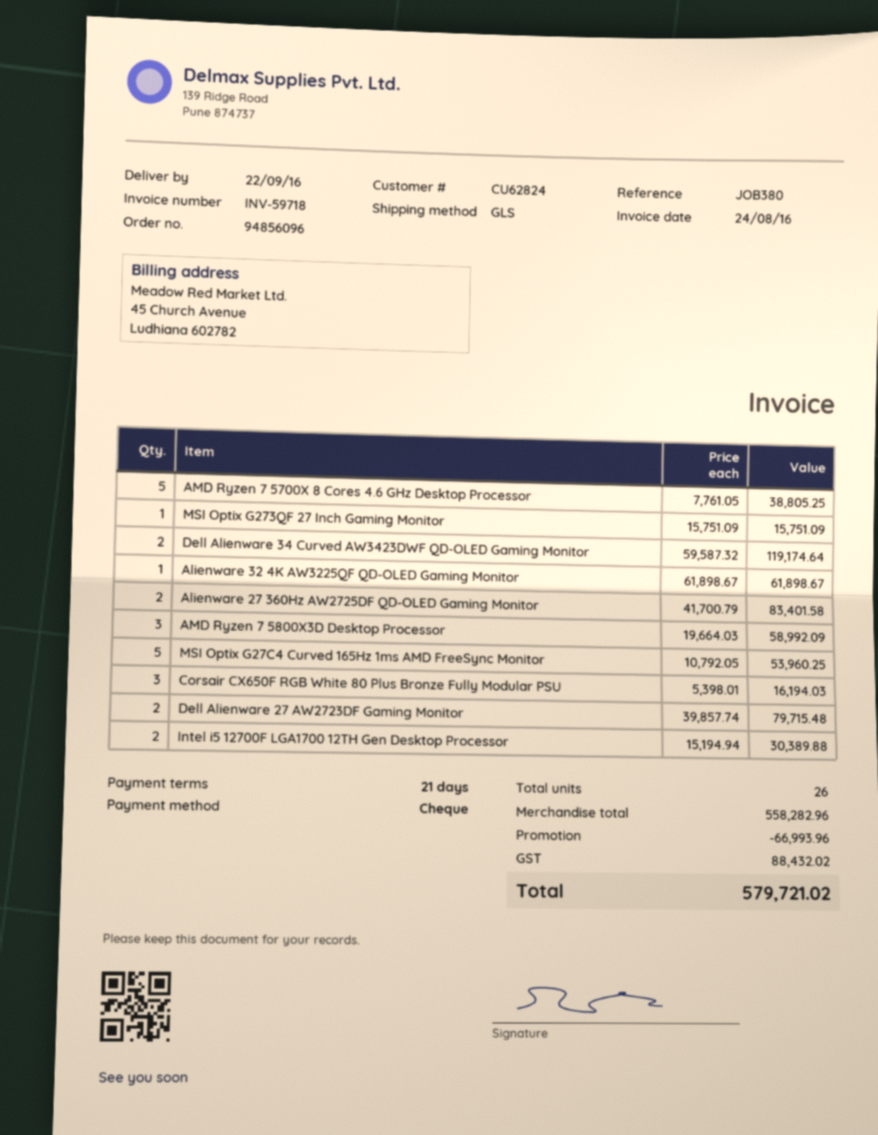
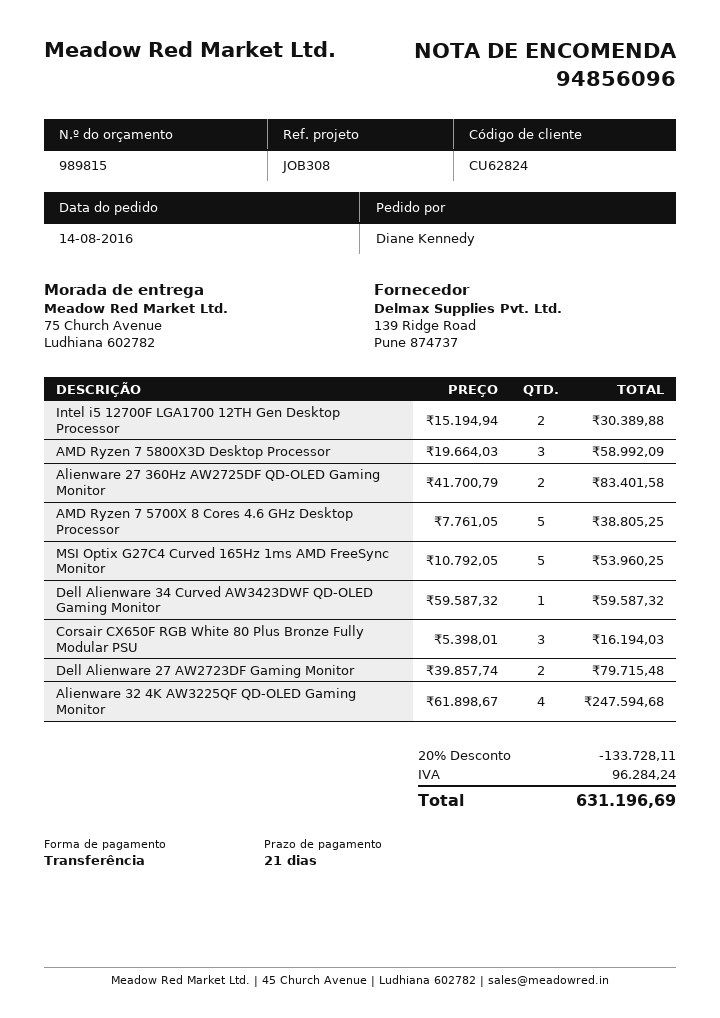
reference: JOB380 -> JOB308
payment method: cheque -> bank transfer
MSI Optix G273QF 27 Inch Gaming Monitor: 1 x 15751.09 = 15751.09 -> none
Dell Alienware 34 Curved AW3423DWF QD-OLED Gaming Monitor: 2 x 59587.32 = 119174.64 -> 1 x 59587.32 = 59587.32
Alienware 32 4K AW3225QF QD-OLED Gaming Monitor: 1 x 61898.67 = 61898.67 -> 4 x 61898.67 = 247594.68
discount: 66993.96 -> 133728.11
tax: 88432.02 -> 96284.24
total: 579721.02 -> 631196.69

